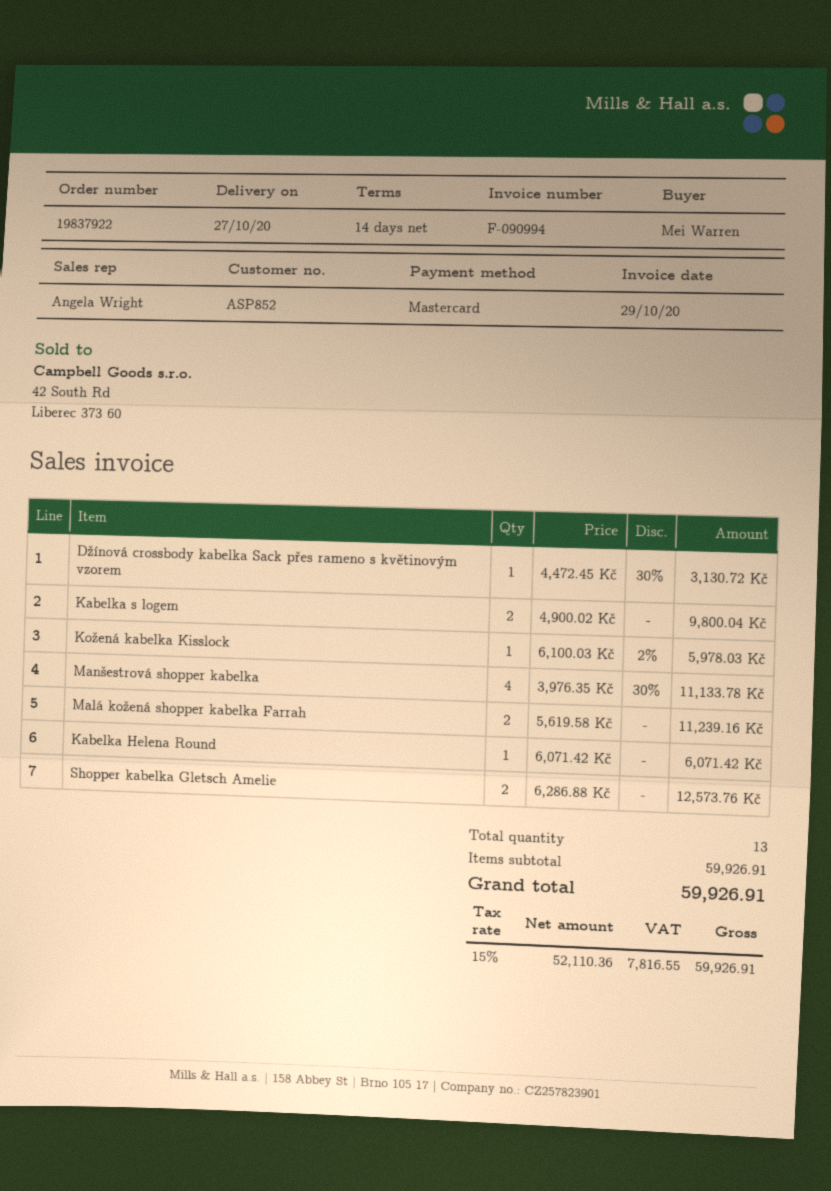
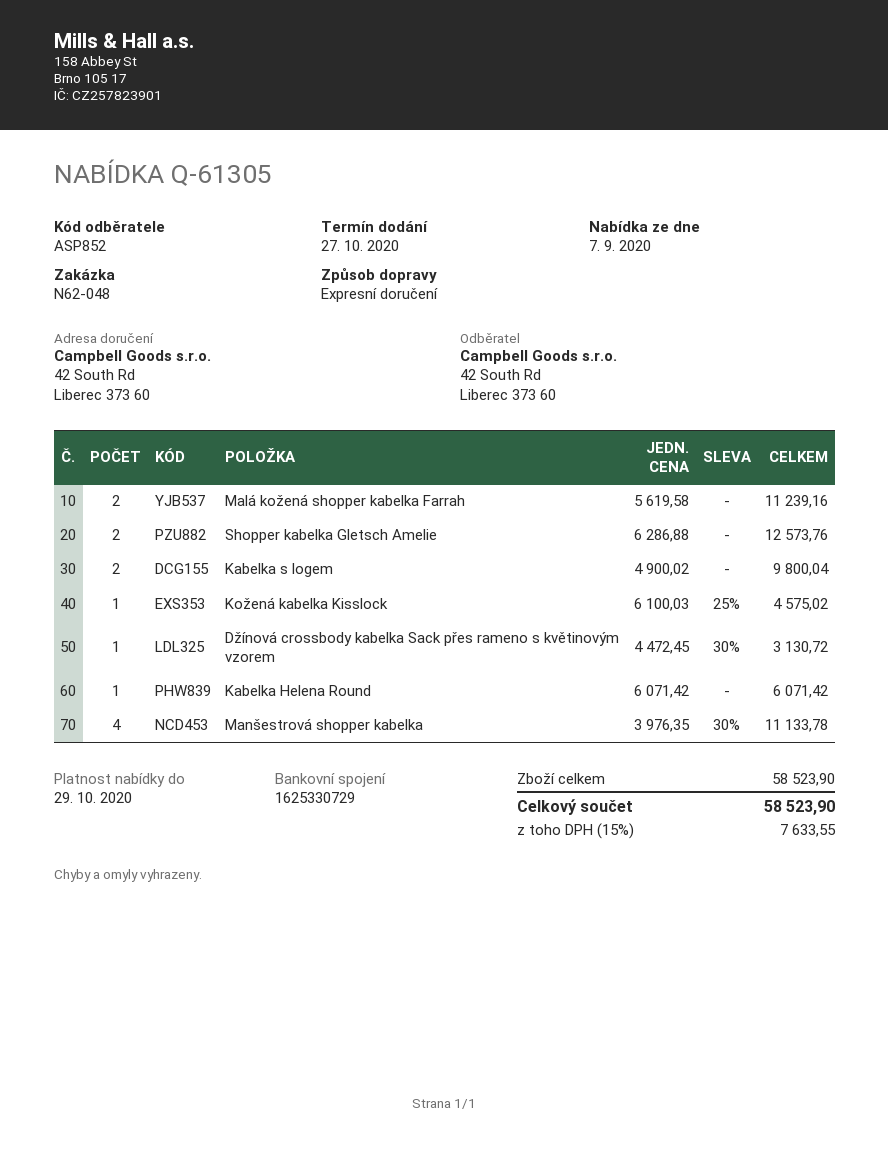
Kožená kabelka Kisslock: 1 x 6100.03 - 2% = 5978.03 -> 1 x 6100.03 - 25% = 4575.02
subtotal: 59926.91 -> 58523.90
tax: 15% = 7816.55 -> 15% = 7633.55
total: 59926.91 -> 58523.90

